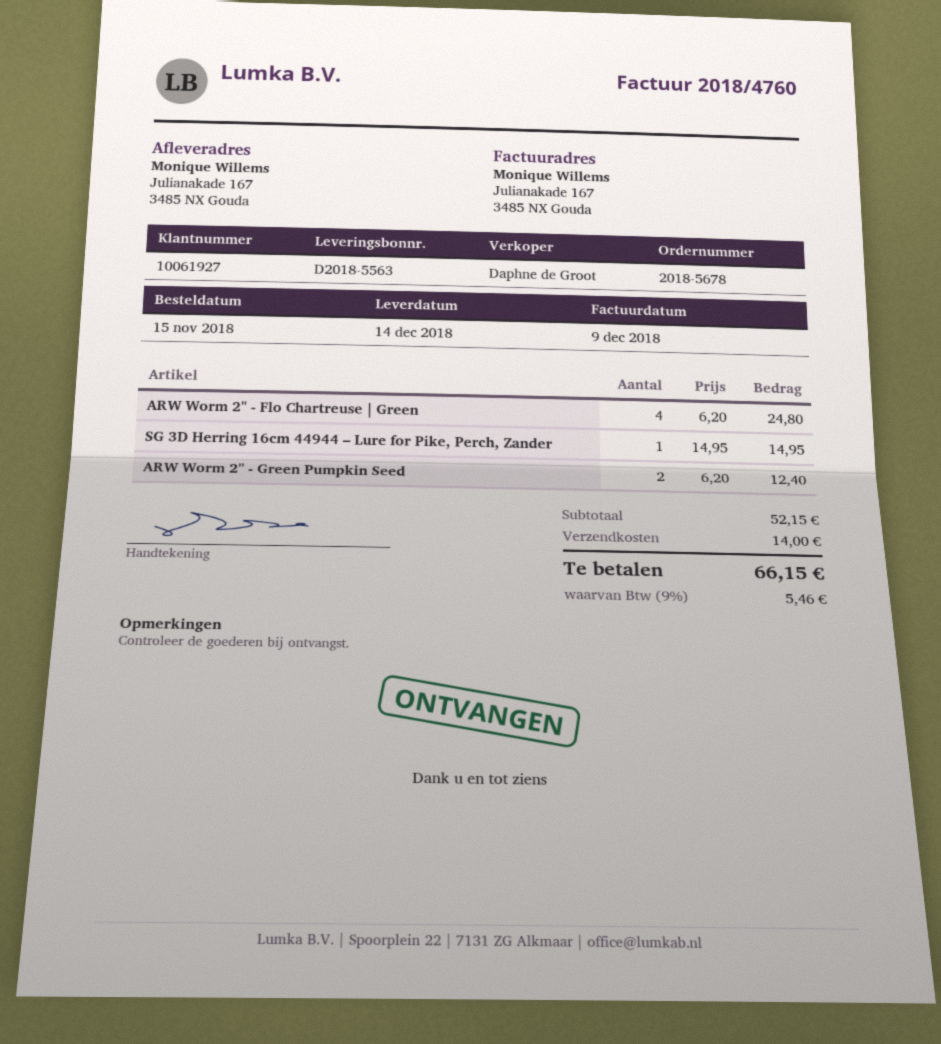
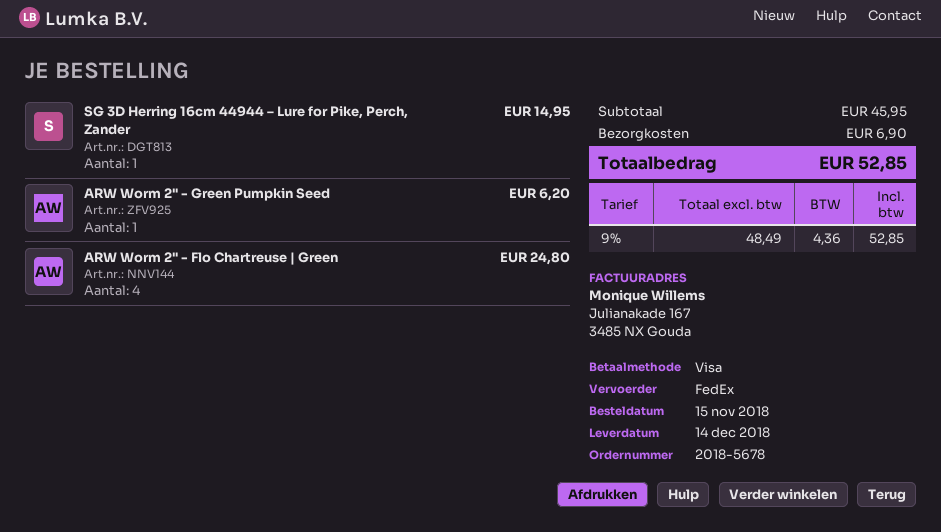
ARW Worm 2" - Green Pumpkin Seed: 2 for 12.40 -> 1 for 6.20
subtotal: 52.15 -> 45.95
shipping: 14.00 -> 6.90
tax: 9% = 5.46 -> 9% = 4.36
total: 66.15 -> 52.85

